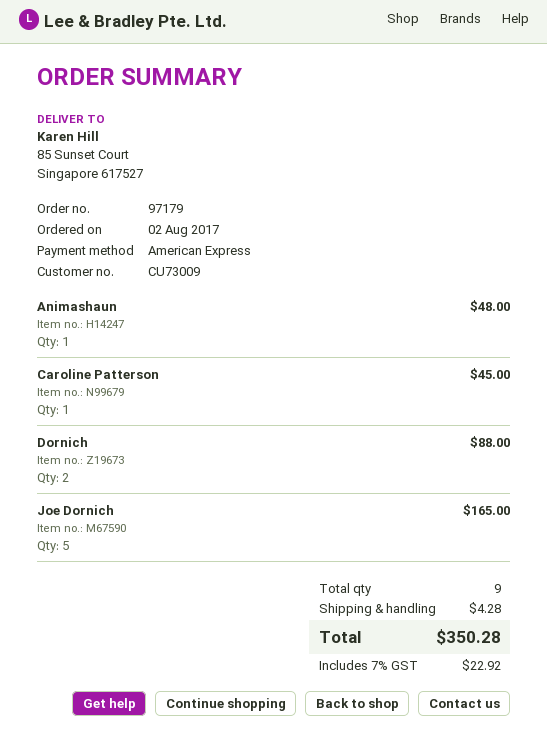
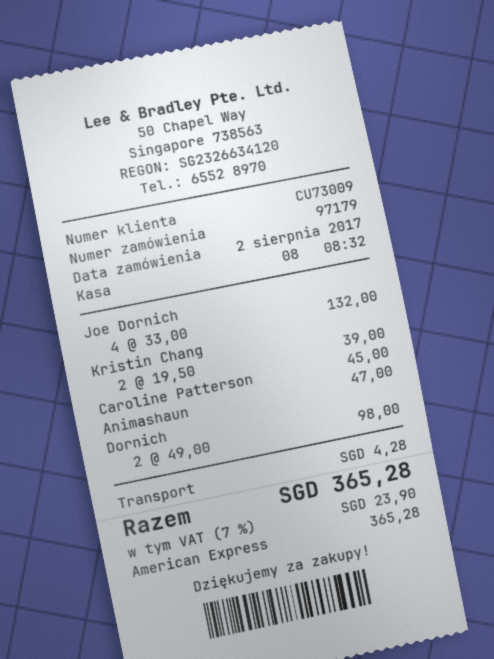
Animashaun: 1 for 48.00 -> 1 for 47.00
Dornich: 2 for 88.00 -> 2 for 98.00
Joe Dornich: 5 for 165.00 -> 4 for 132.00
Kristin Chang: none -> 2 for 39.00
tax: 7% = 22.92 -> 7% = 23.90
total: 350.28 -> 365.28

